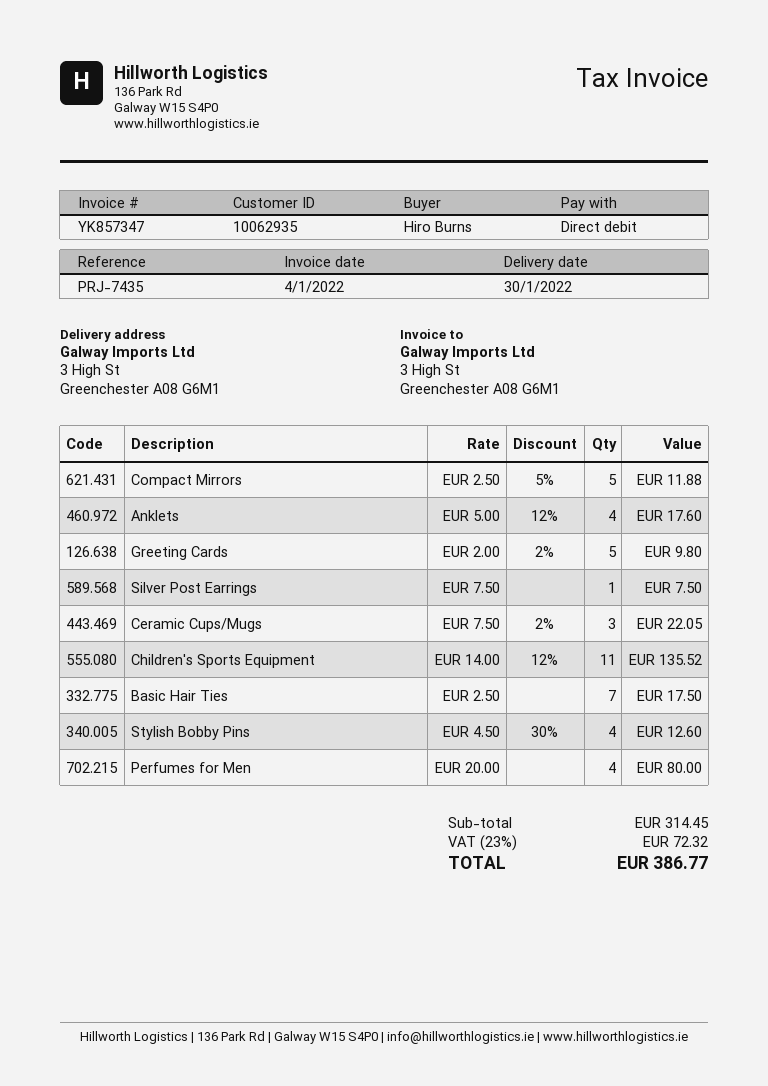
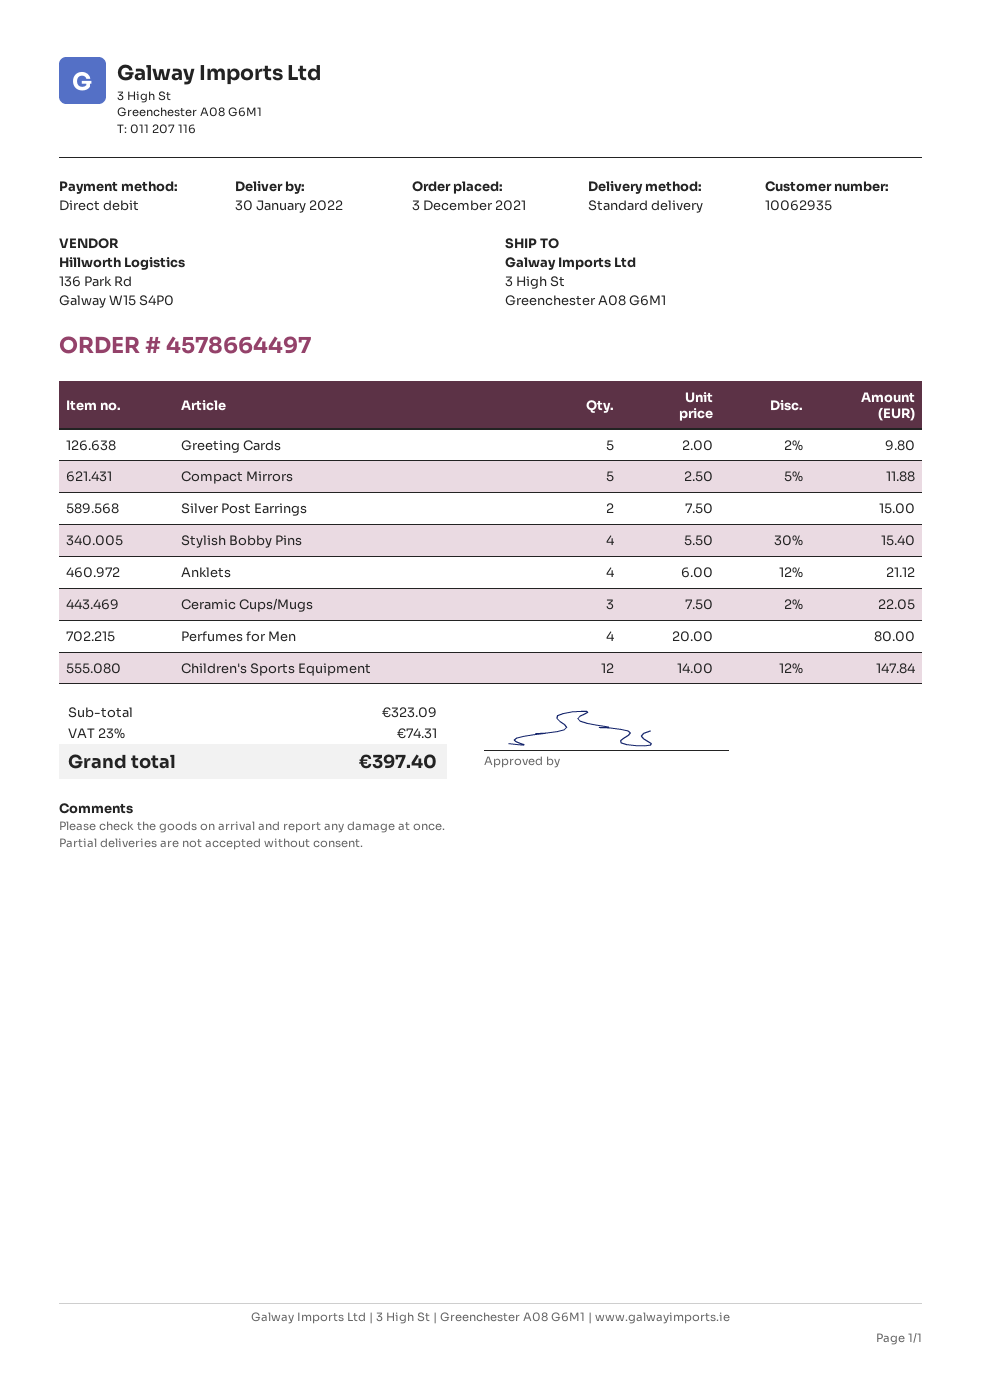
Anklets: 4 x 5.00 - 12% = 17.60 -> 4 x 6.00 - 12% = 21.12
Silver Post Earrings: 1 x 7.50 = 7.50 -> 2 x 7.50 = 15.00
Children's Sports Equipment: 11 x 14.00 - 12% = 135.52 -> 12 x 14.00 - 12% = 147.84
Basic Hair Ties: 7 x 2.50 = 17.50 -> none
Stylish Bobby Pins: 4 x 4.50 - 30% = 12.60 -> 4 x 5.50 - 30% = 15.40
subtotal: 314.45 -> 323.09
tax: 23% = 72.32 -> 23% = 74.31
total: 386.77 -> 397.40

